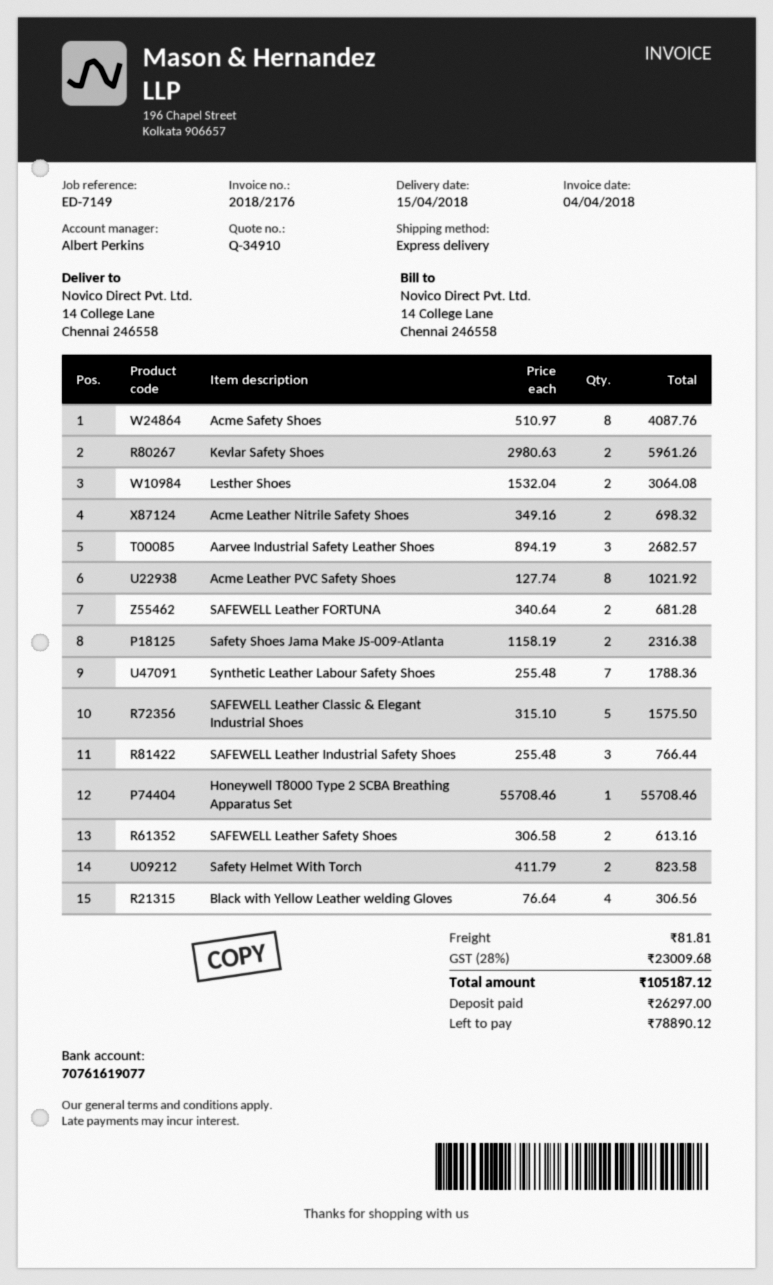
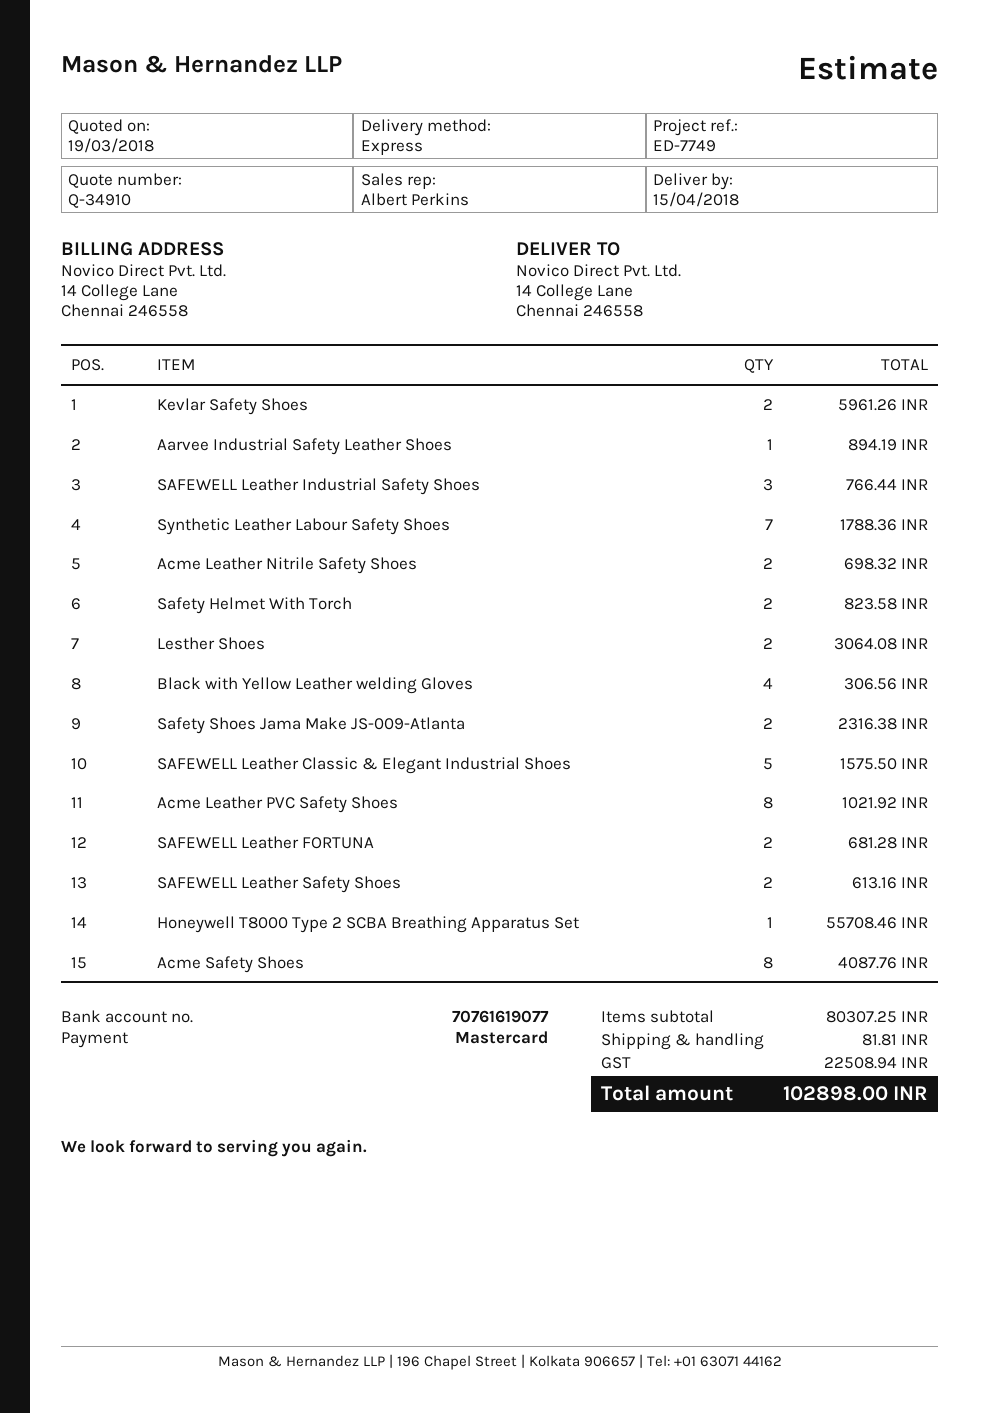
reference: ED-7149 -> ED-7749
Aarvee Industrial Safety Leather Shoes: 3 for 2682.57 -> 1 for 894.19
tax: 23009.68 -> 22508.94
total: 105187.12 -> 102898.00

